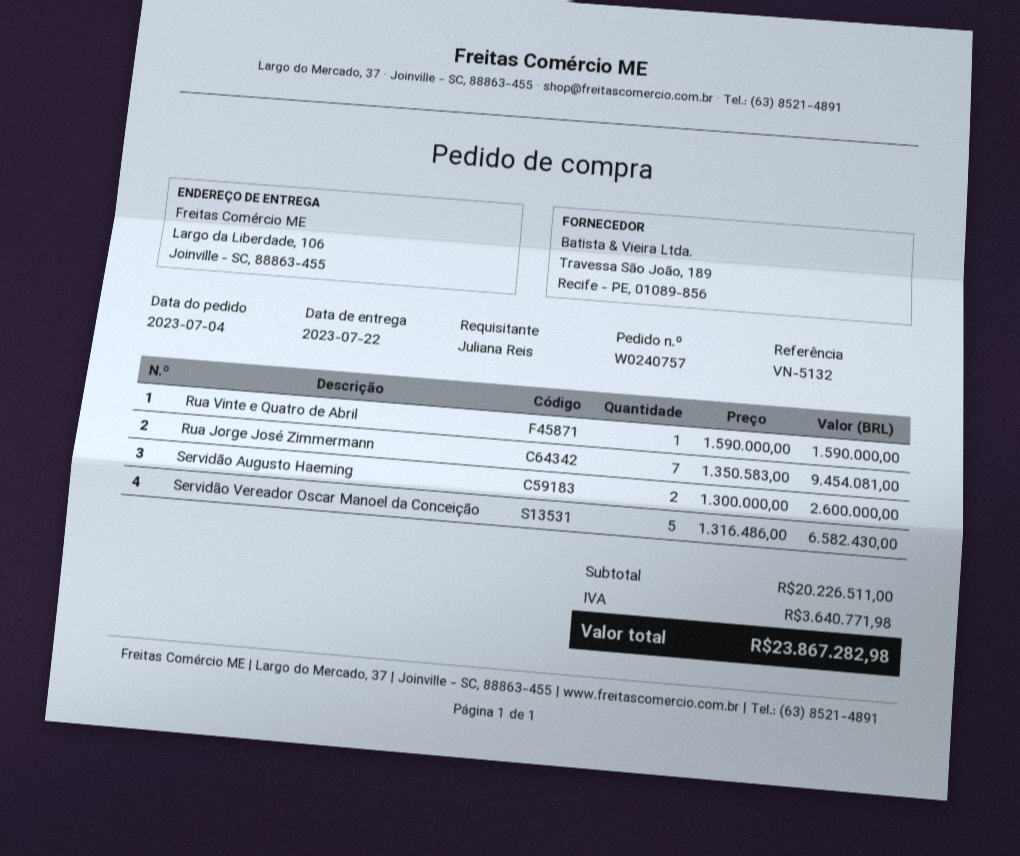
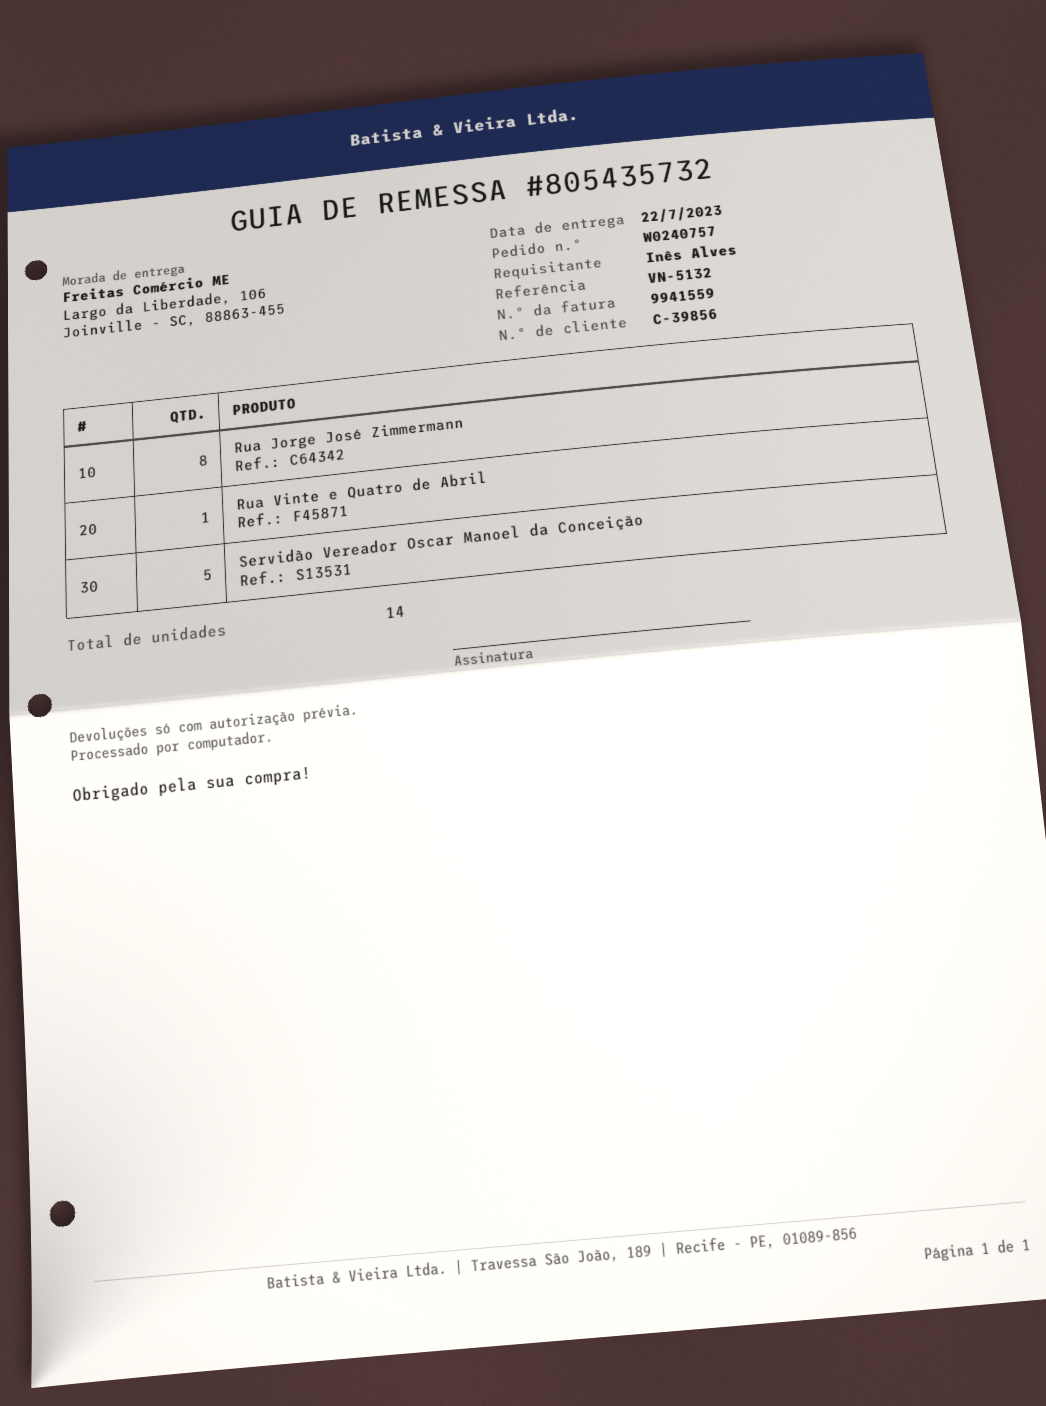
ordered by: Juliana Reis -> Inês Alves
Rua Jorge José Zimmermann: 7 -> 8
Servidão Augusto Haeming: 2 -> none

